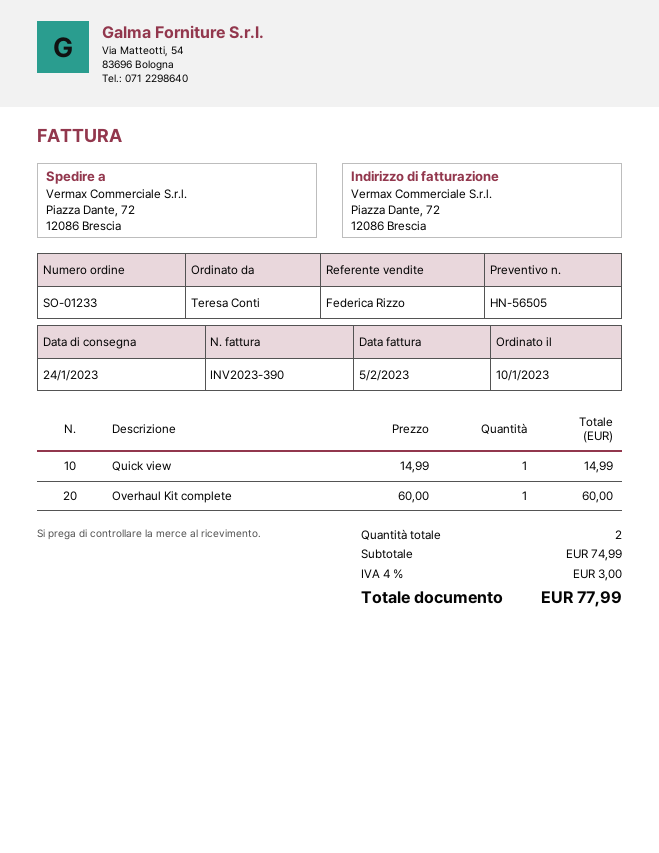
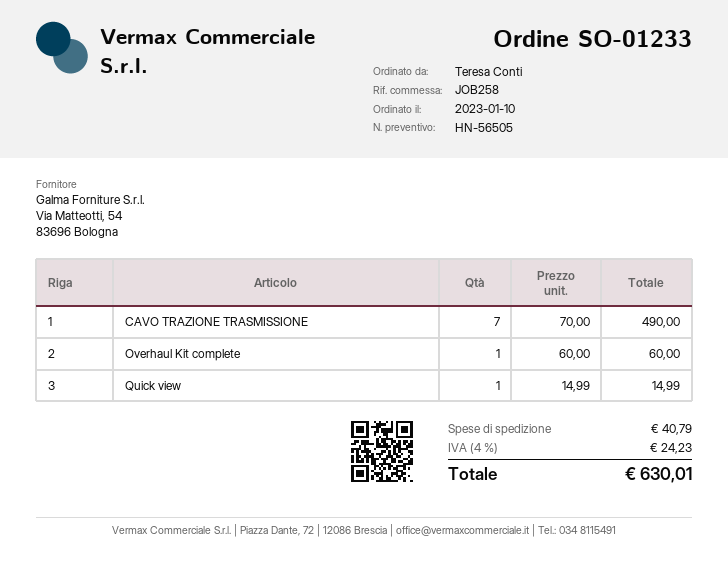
CAVO TRAZIONE TRASMISSIONE: none -> 7 x 70.00 = 490.00
shipping: none -> 40.79
tax: 4% = 3.00 -> 4% = 24.23
total: 77.99 -> 630.01

